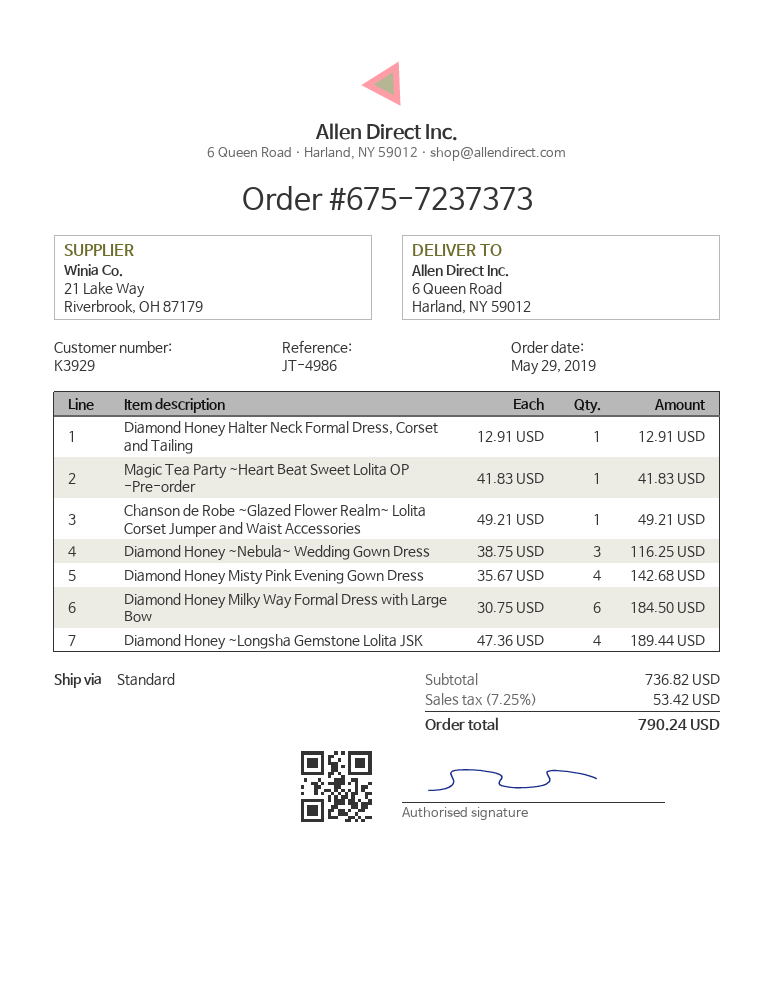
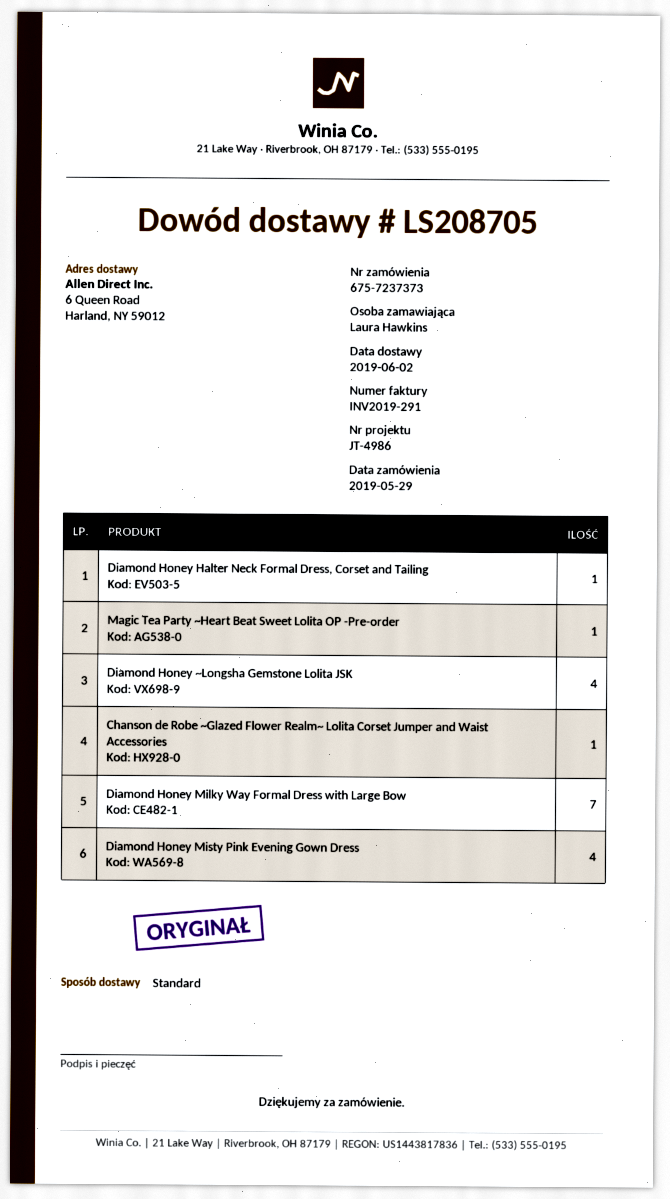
Diamond Honey ~Nebula~ Wedding Gown Dress: 3 -> none
Diamond Honey Milky Way Formal Dress with Large Bow: 6 -> 7

